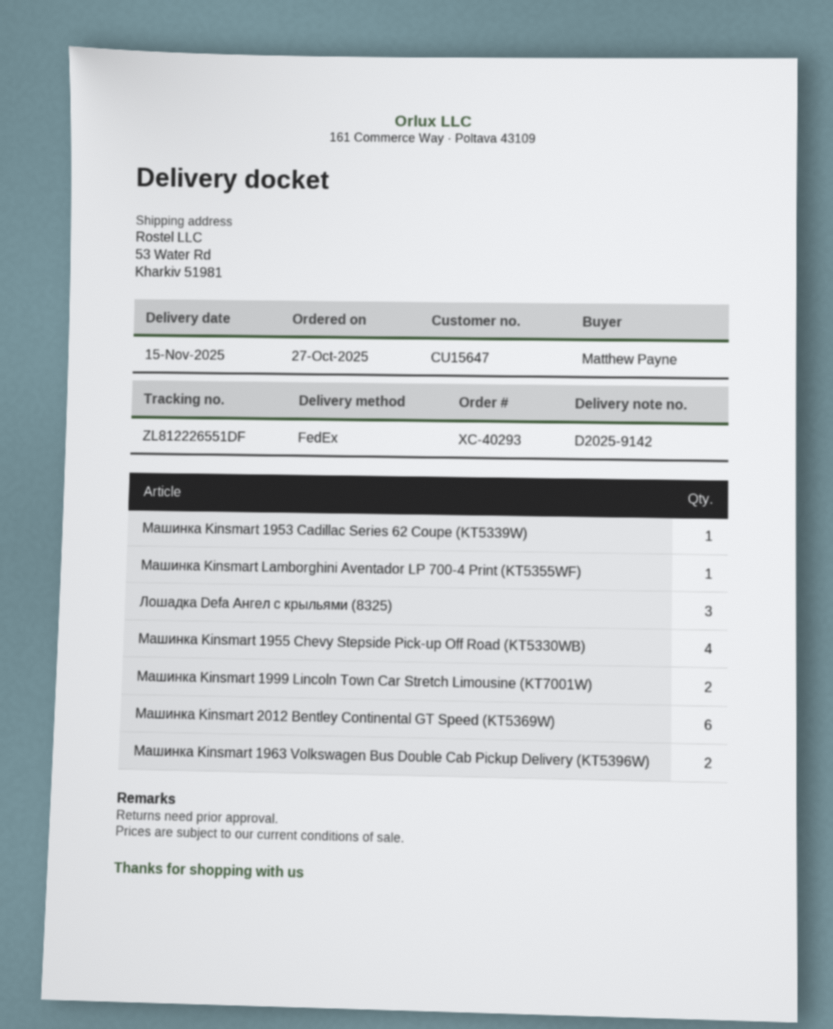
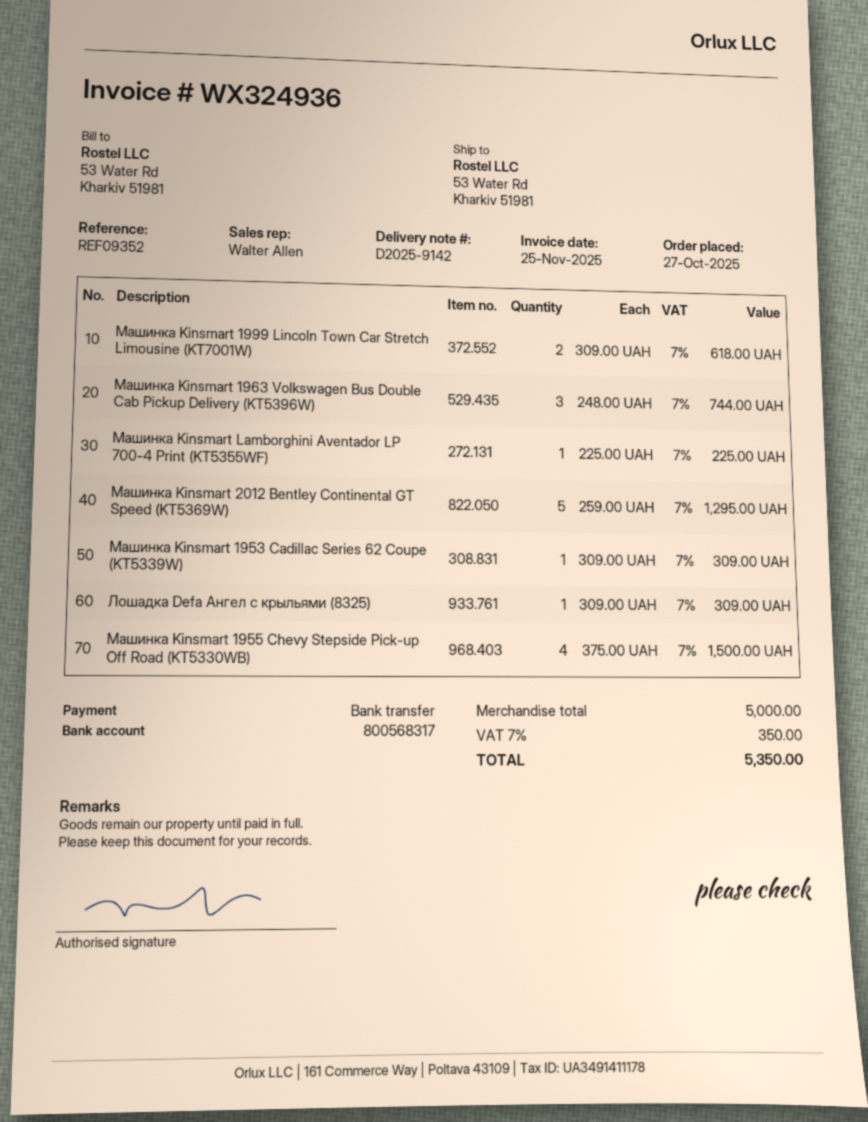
Лошадка Defa Ангел с крыльями (8325): 3 -> 1
Машинка Kinsmart 2012 Bentley Continental GT Speed (KT5369W): 6 -> 5
Машинка Kinsmart 1963 Volkswagen Bus Double Cab Pickup Delivery (KT5396W): 2 -> 3

